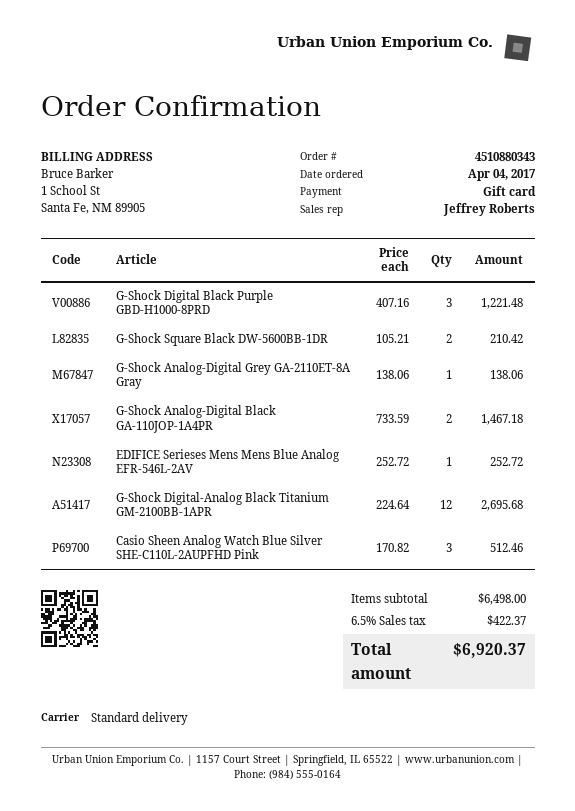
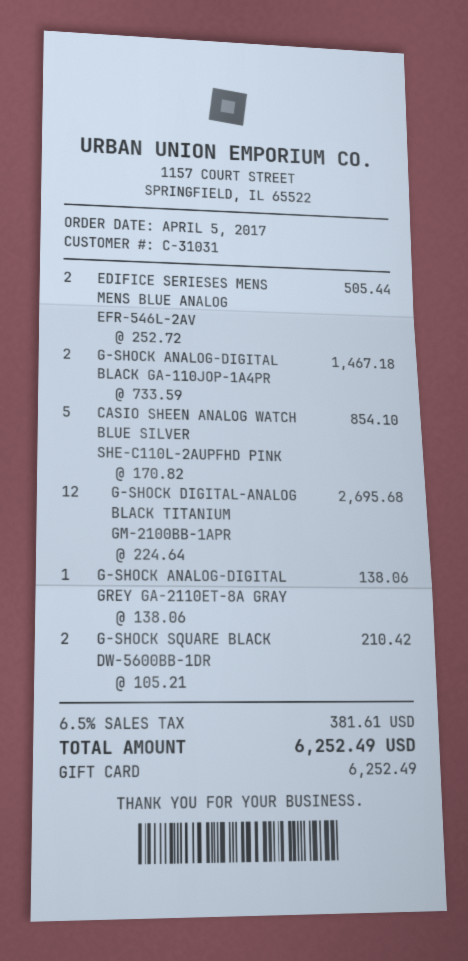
order date: 2017-04-04 -> 2017-04-05
G-Shock Digital Black Purple GBD-H1000-8PRD: 3 x 407.16 = 1221.48 -> none
EDIFICE Serieses Mens Mens Blue Analog EFR-546L-2AV: 1 x 252.72 = 252.72 -> 2 x 252.72 = 505.44
Casio Sheen Analog Watch Blue Silver SHE-C110L-2AUPFHD Pink: 3 x 170.82 = 512.46 -> 5 x 170.82 = 854.10
tax: 6.5% = 422.37 -> 6.5% = 381.61
total: 6920.37 -> 6252.49

